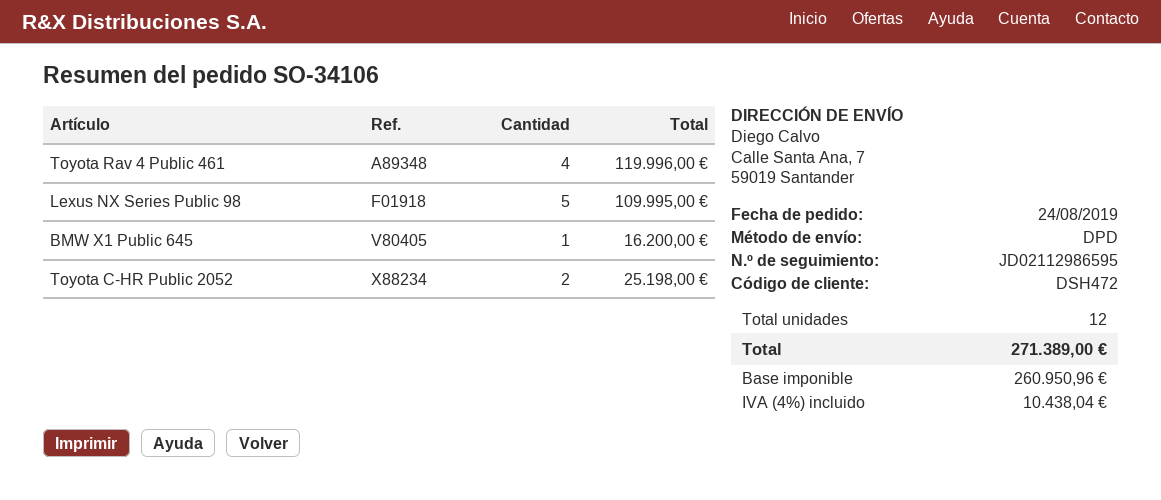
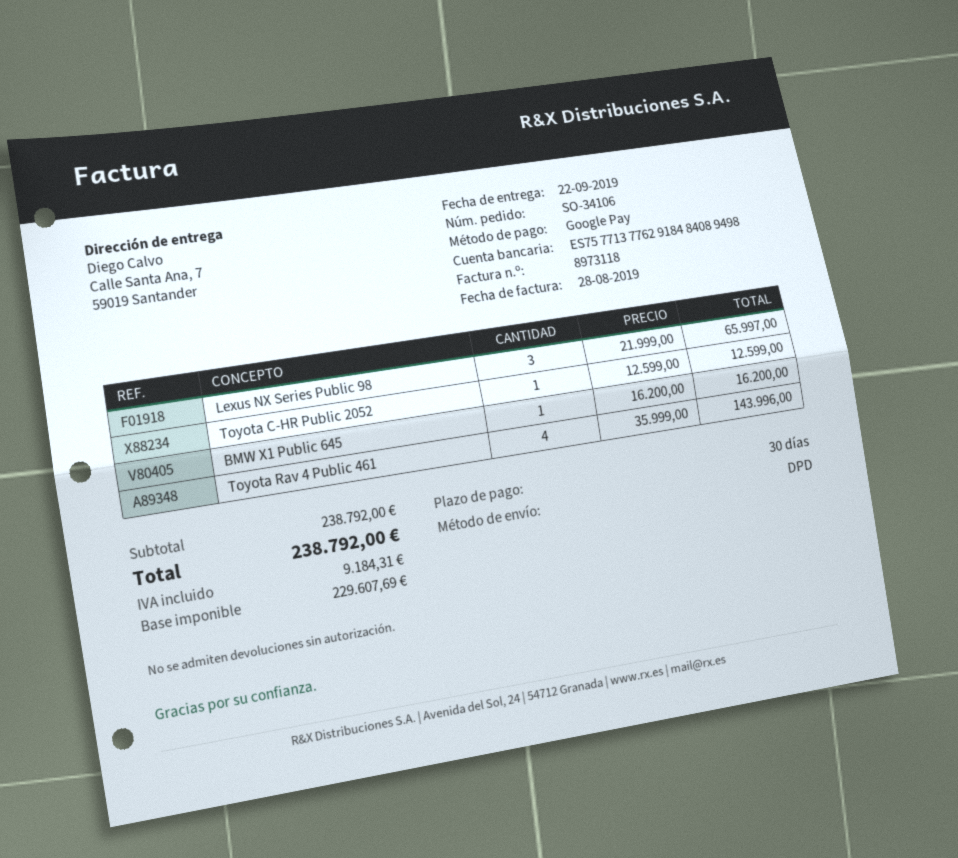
Toyota Rav 4 Public 461: 4 for 119996.00 -> 4 for 143996.00
Lexus NX Series Public 98: 5 for 109995.00 -> 3 for 65997.00
Toyota C-HR Public 2052: 2 for 25198.00 -> 1 for 12599.00
net: 260950.96 -> 229607.69
tax: 10438.04 -> 9184.31
total: 271389.00 -> 238792.00

